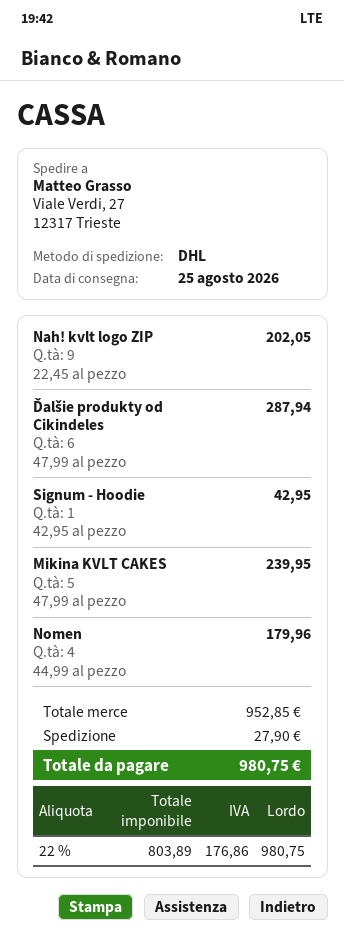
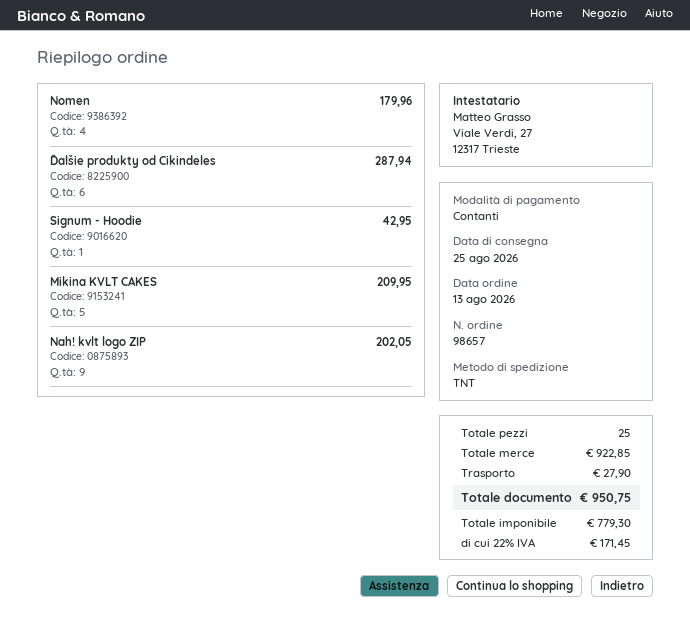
shipping method: DHL -> TNT
Mikina KVLT CAKES: 5 for 239.95 -> 5 for 209.95
subtotal: 952.85 -> 922.85
net: 803.89 -> 779.30
tax: 22% = 176.86 -> 22% = 171.45
total: 980.75 -> 950.75

